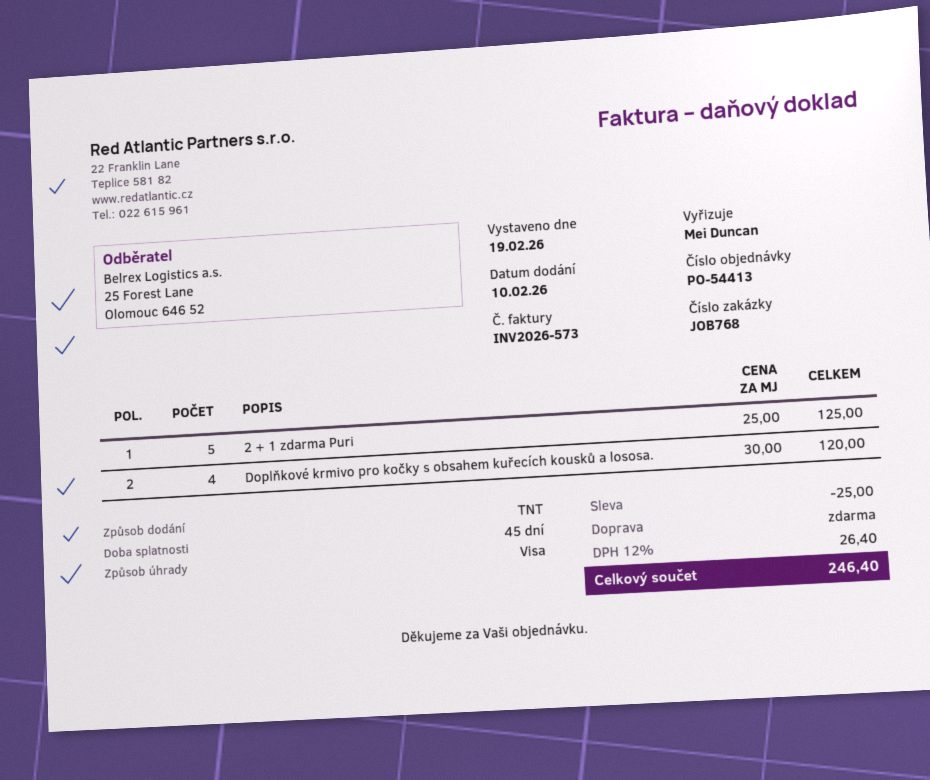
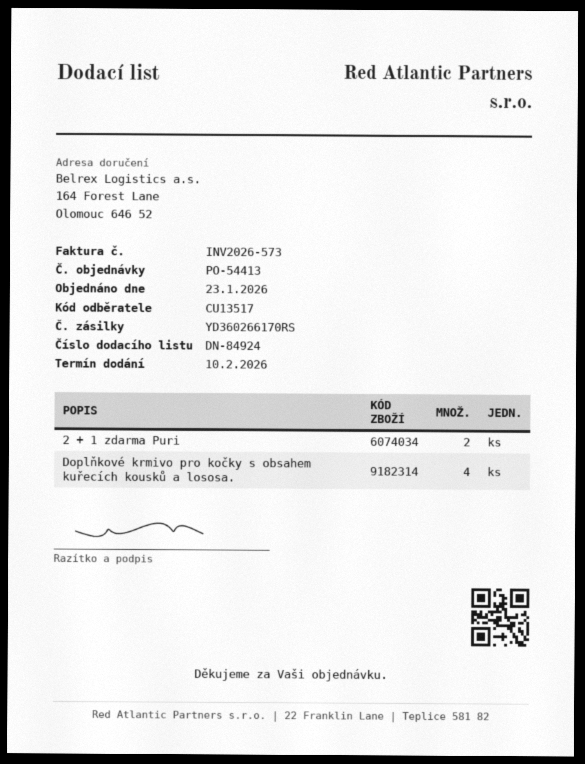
2 + 1 zdarma Puri: 5 -> 2

